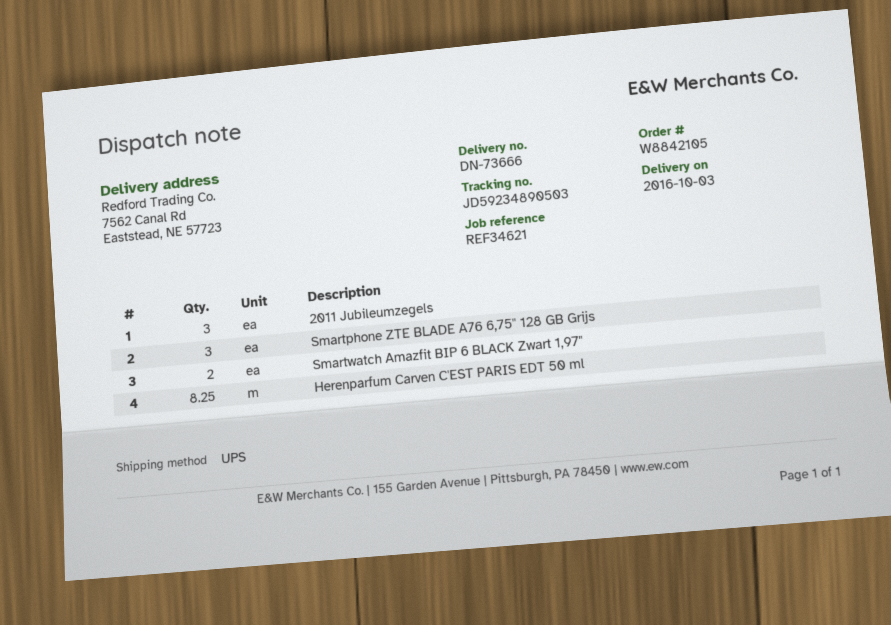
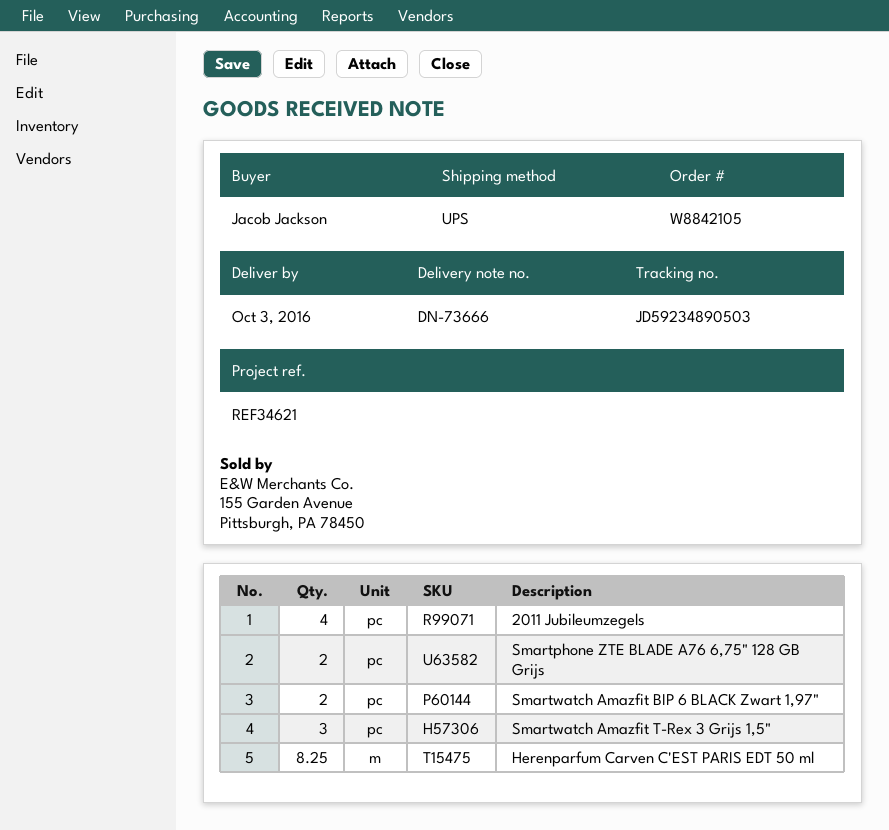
2011 Jubileumzegels: 3 -> 4
Smartphone ZTE BLADE A76 6,75" 128 GB Grijs: 3 -> 2
Smartwatch Amazfit T-Rex 3 Grijs 1,5": none -> 3

